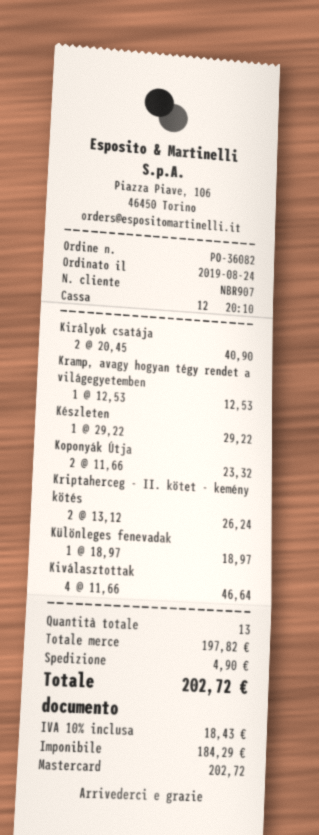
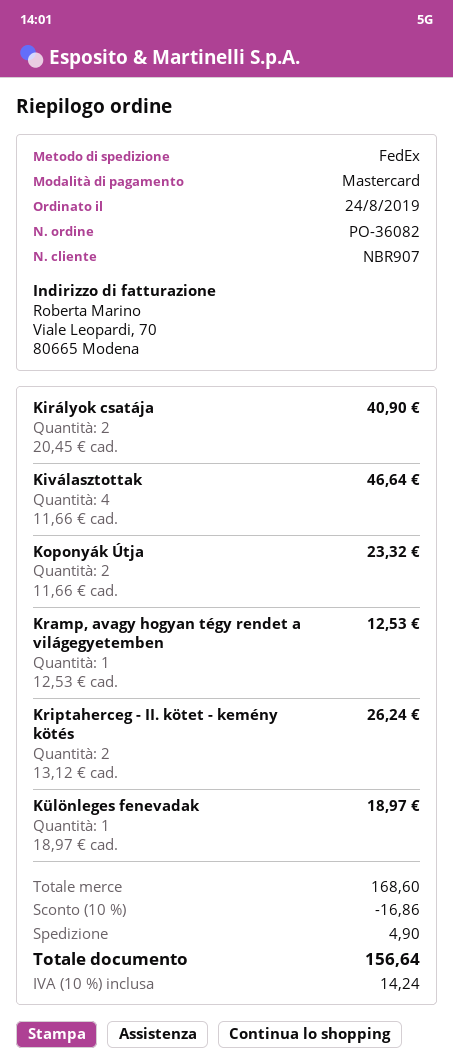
Készleten: 1 x 29.22 = 29.22 -> none
subtotal: 197.82 -> 168.60
discount: none -> 10% = 16.86
tax: 10% = 18.43 -> 10% = 14.24
total: 202.72 -> 156.64

